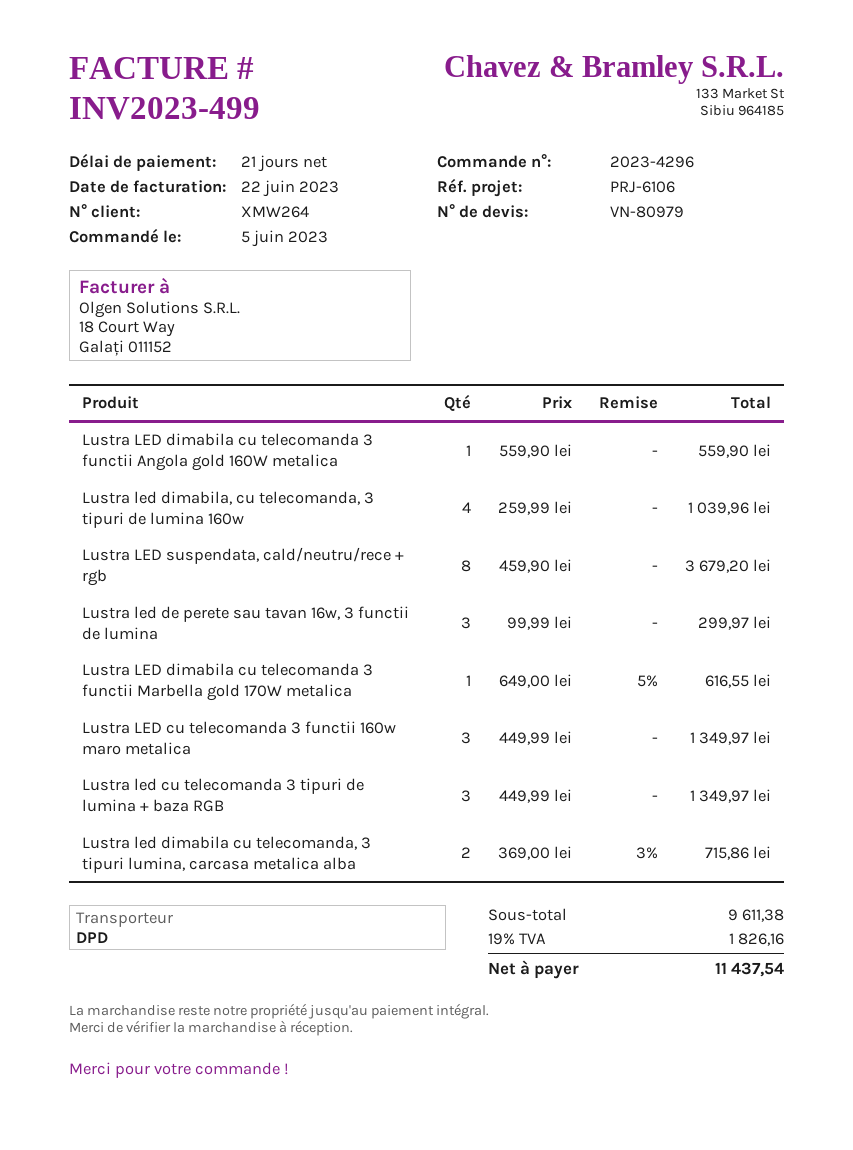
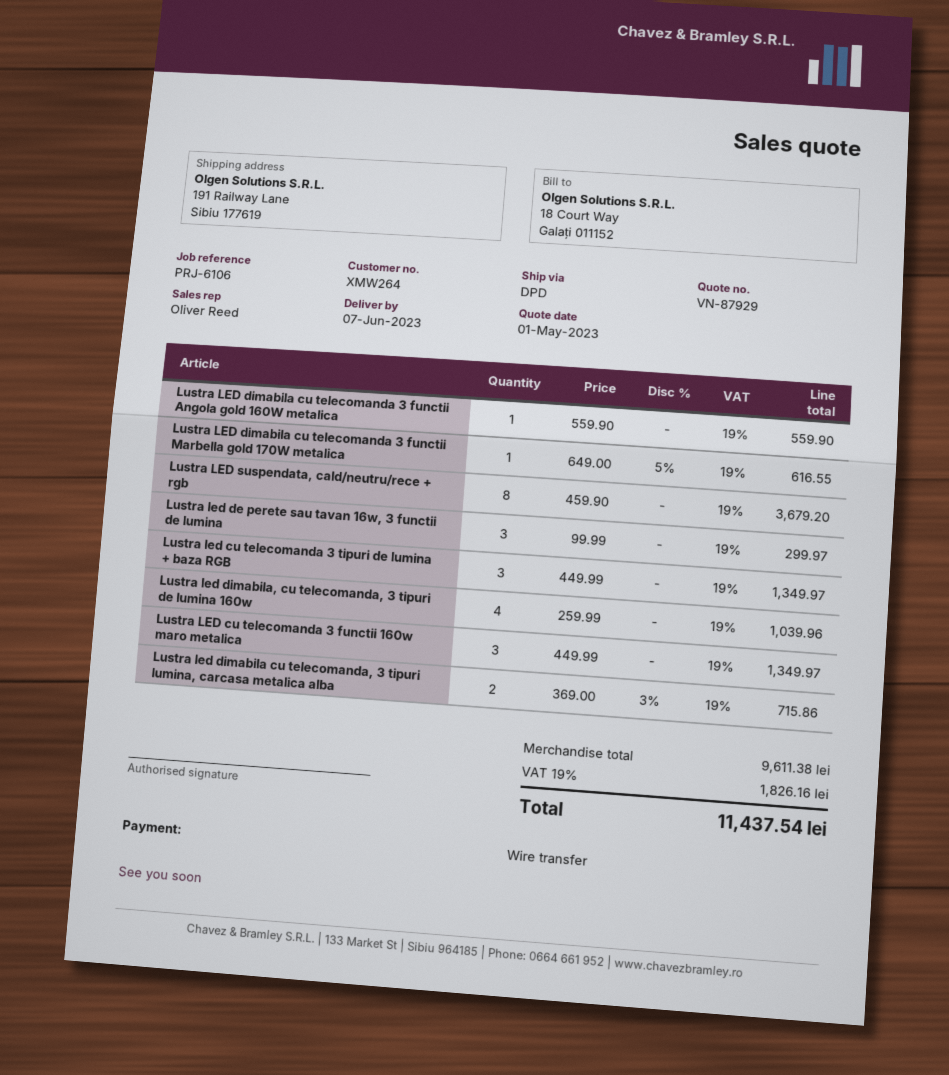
quote number: VN-80979 -> VN-87929

